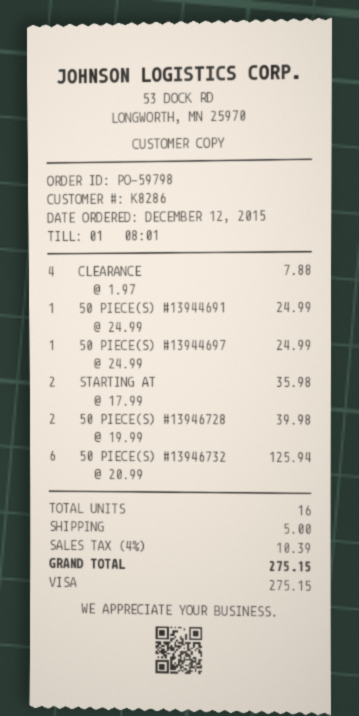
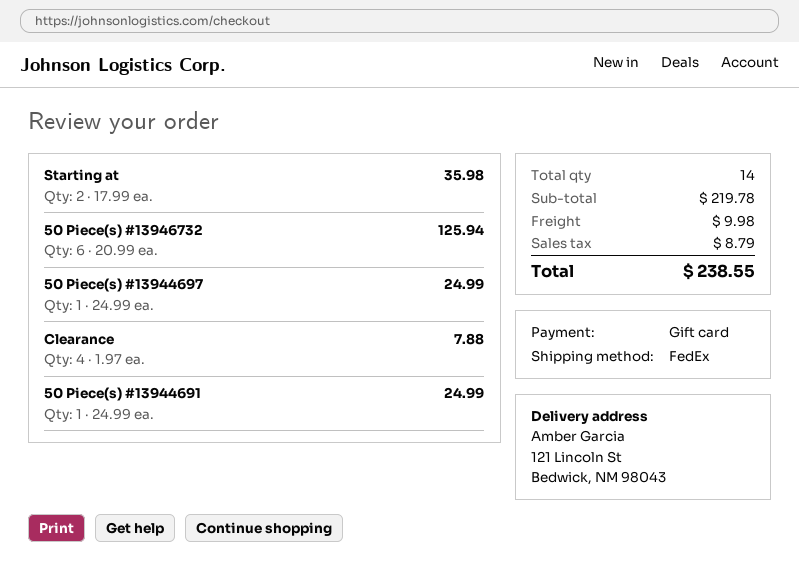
payment method: Visa -> gift card
50 PIECE(S) #13946728: 2 x 19.99 = 39.98 -> none
total quantity: 16 -> 14
shipping: 5.00 -> 9.98
tax: 10.39 -> 8.79
total: 275.15 -> 238.55

